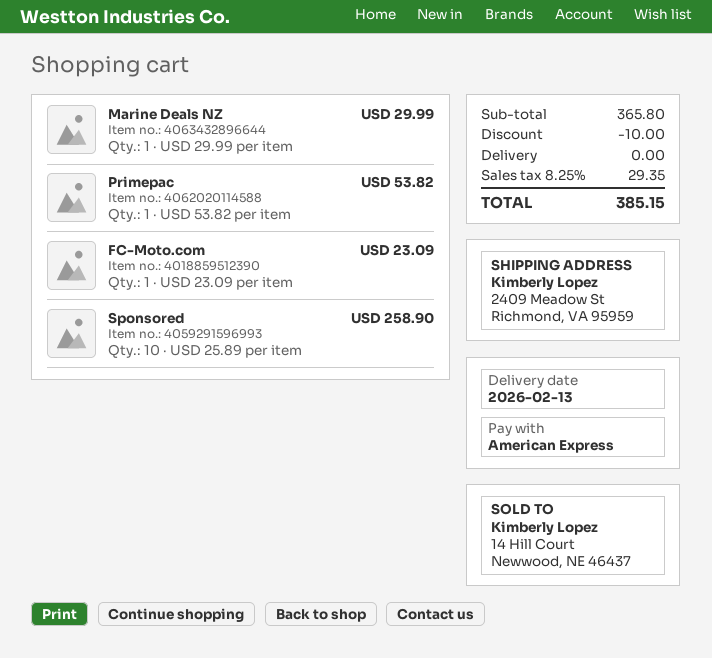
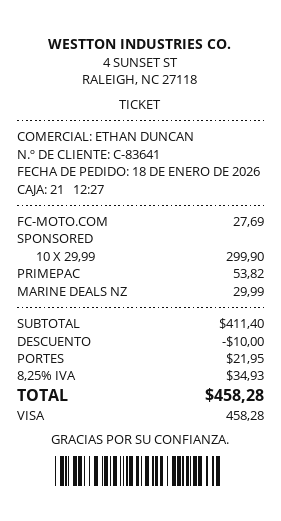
payment method: American Express -> Visa
FC-Moto.com: 1 x 23.09 = 23.09 -> 1 x 27.69 = 27.69
Sponsored: 10 x 25.89 = 258.90 -> 10 x 29.99 = 299.90
subtotal: 365.80 -> 411.40
shipping: 0.00 -> 21.95
tax: 8.25% = 29.35 -> 8.25% = 34.93
total: 385.15 -> 458.28

